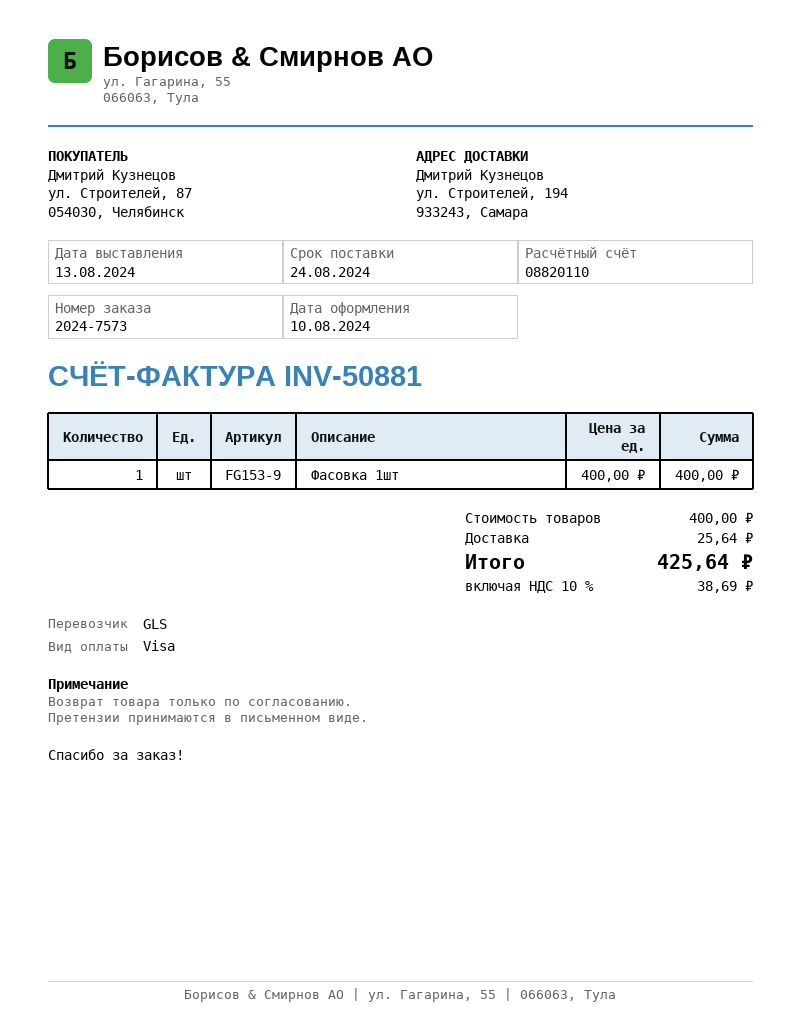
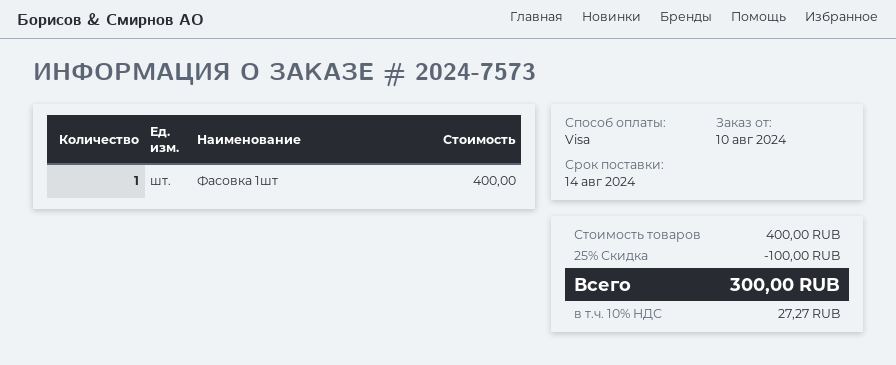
delivery date: 2024-08-24 -> 2024-08-14
discount: none -> 25% = 100.00
shipping: 25.64 -> none
tax: 10% = 38.69 -> 10% = 27.27
total: 425.64 -> 300.00

